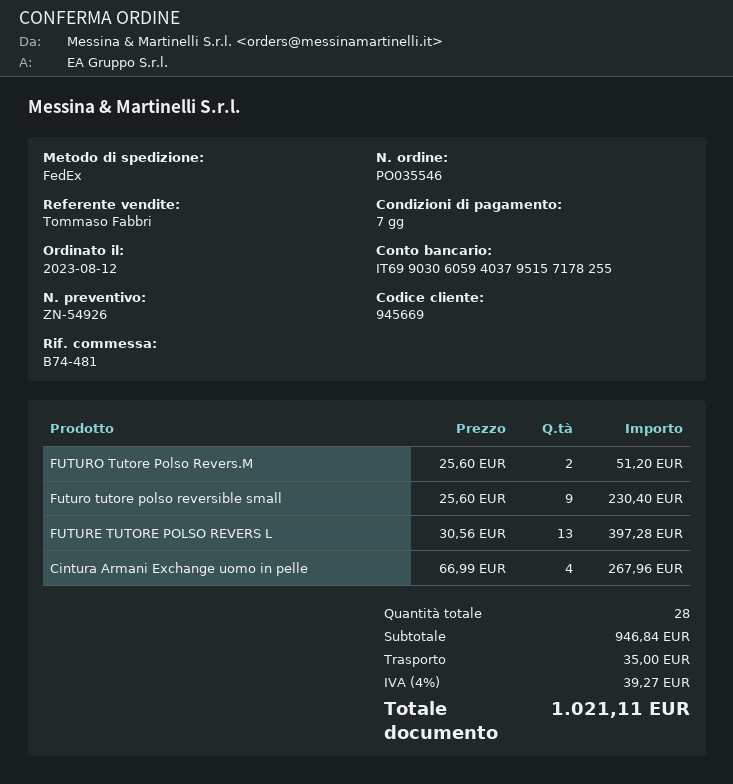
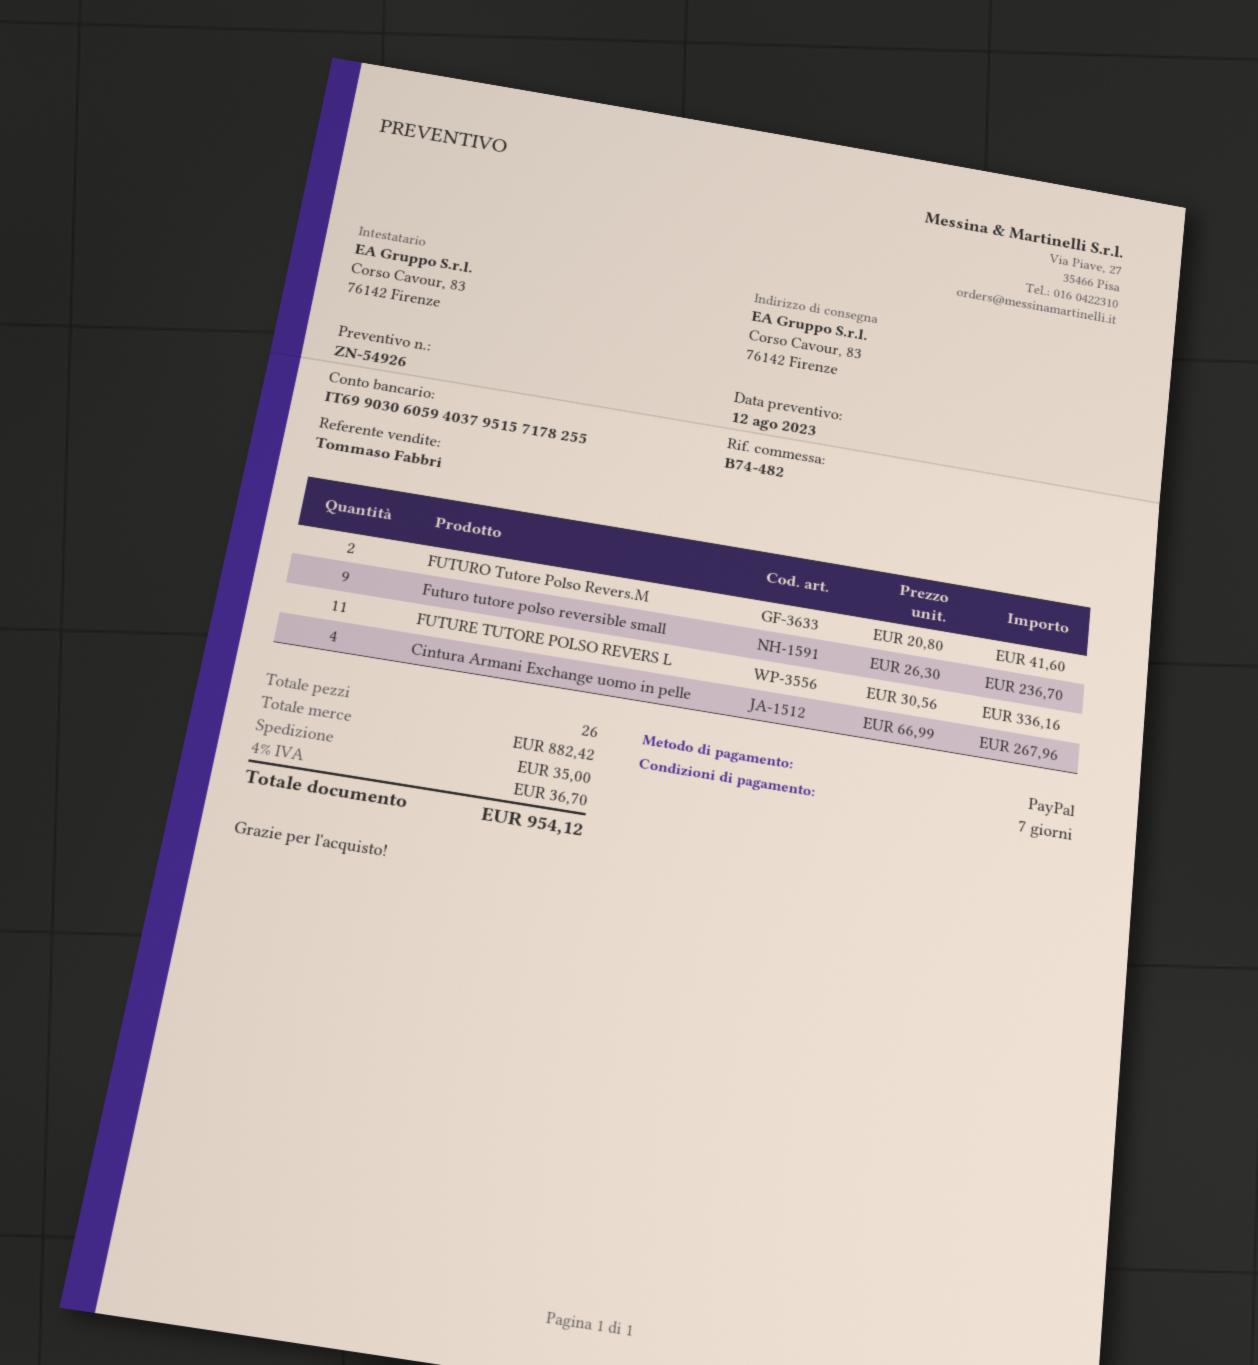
reference: B74-481 -> B74-482
FUTURO Tutore Polso Revers.M: 2 x 25.60 = 51.20 -> 2 x 20.80 = 41.60
Futuro tutore polso reversible small: 9 x 25.60 = 230.40 -> 9 x 26.30 = 236.70
FUTURE TUTORE POLSO REVERS L: 13 x 30.56 = 397.28 -> 11 x 30.56 = 336.16
total quantity: 28 -> 26
subtotal: 946.84 -> 882.42
tax: 4% = 39.27 -> 4% = 36.70
total: 1021.11 -> 954.12

